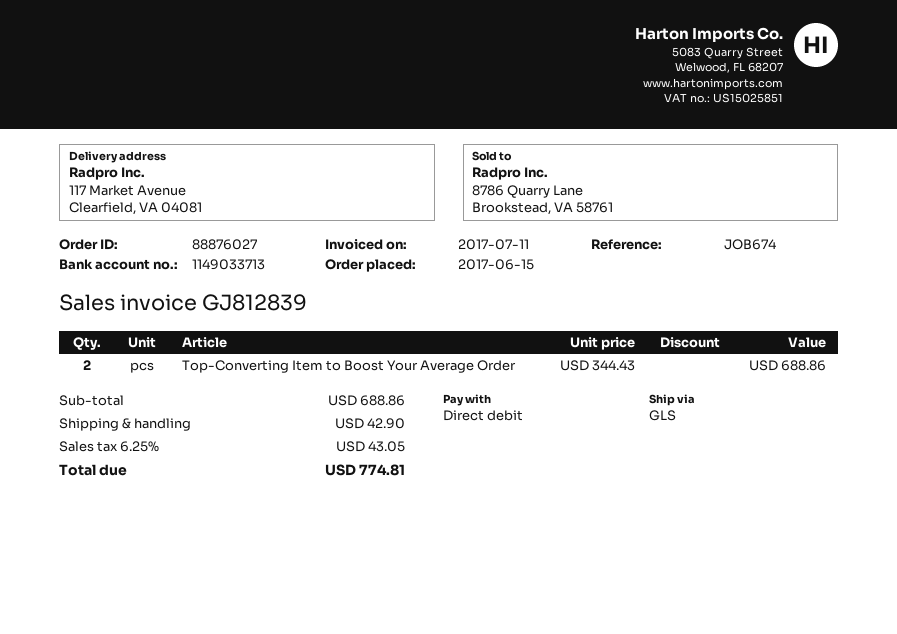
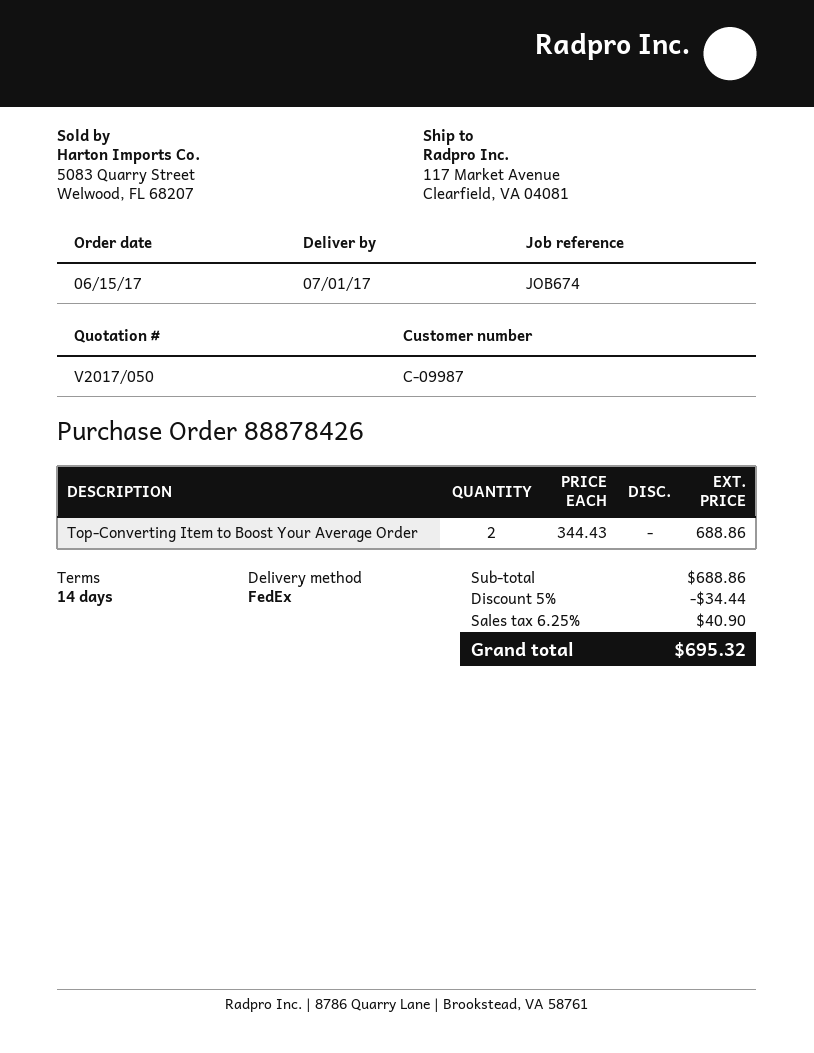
order number: 88876027 -> 88878426
shipping method: GLS -> FedEx
discount: none -> 5% = 34.44
shipping: 42.90 -> none
tax: 6.25% = 43.05 -> 6.25% = 40.90
total: 774.81 -> 695.32

